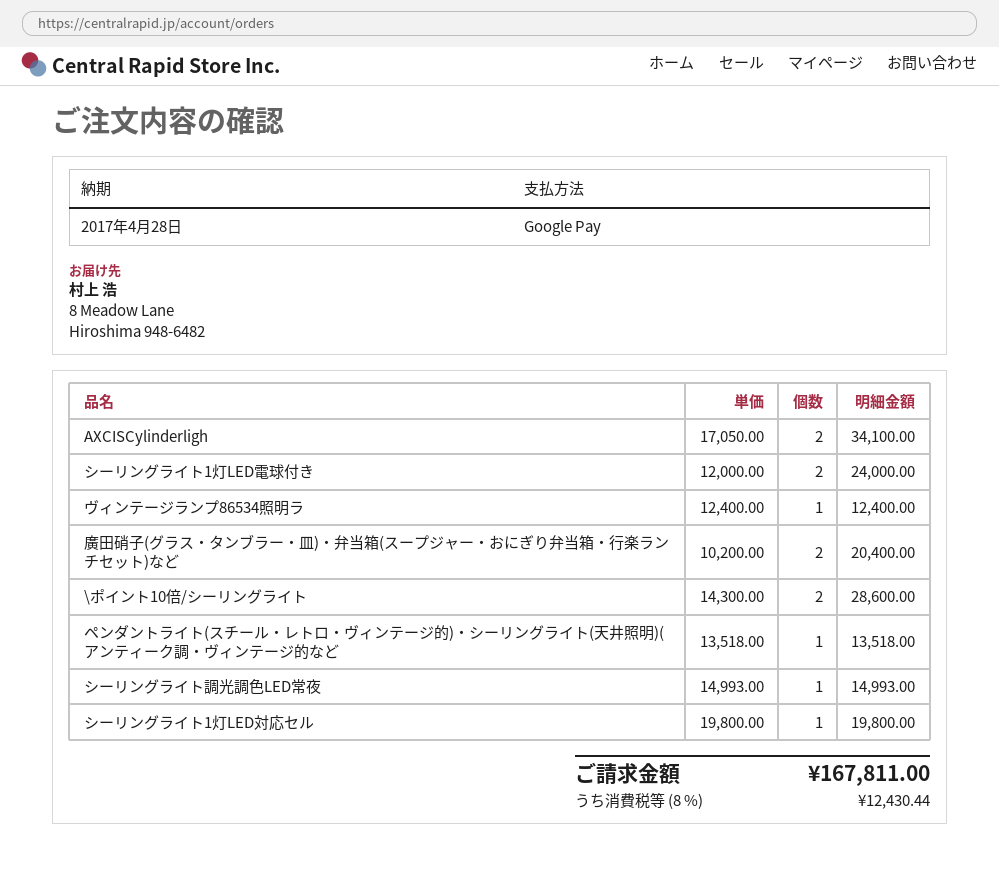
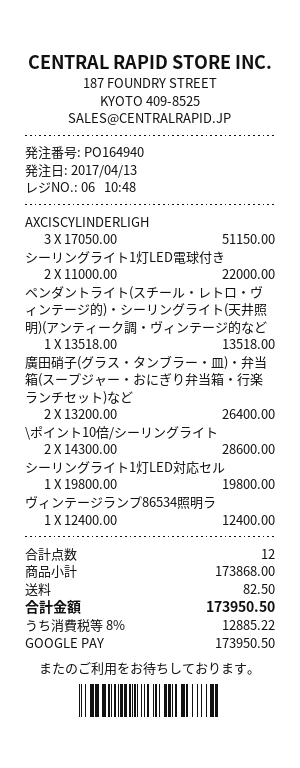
AXCISCylinderligh: 2 x 17050.00 = 34100.00 -> 3 x 17050.00 = 51150.00
シーリングライト1灯LED電球付き: 2 x 12000.00 = 24000.00 -> 2 x 11000.00 = 22000.00
廣田硝子(グラス・タンブラー・皿)・弁当箱(スープジャー・おにぎり弁当箱・行楽ランチセット)など: 2 x 10200.00 = 20400.00 -> 2 x 13200.00 = 26400.00
シーリングライト調光調色LED常夜: 1 x 14993.00 = 14993.00 -> none
shipping: none -> 82.50
tax: 8% = 12430.44 -> 8% = 12885.22
total: 167811.00 -> 173950.50

